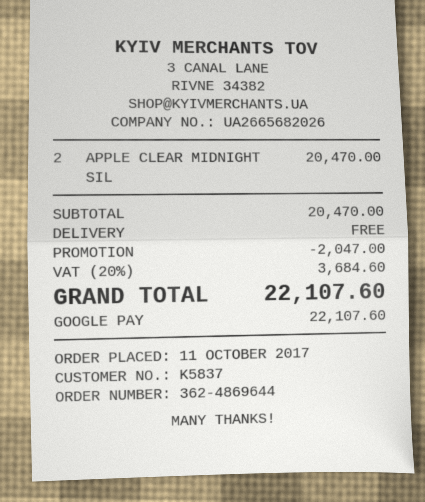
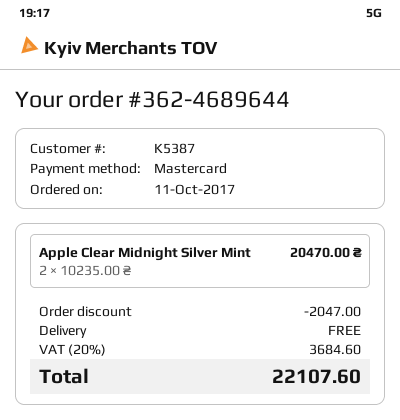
order number: 362-4869644 -> 362-4689644
customer number: K5837 -> K5387
payment method: Google Pay -> Mastercard

